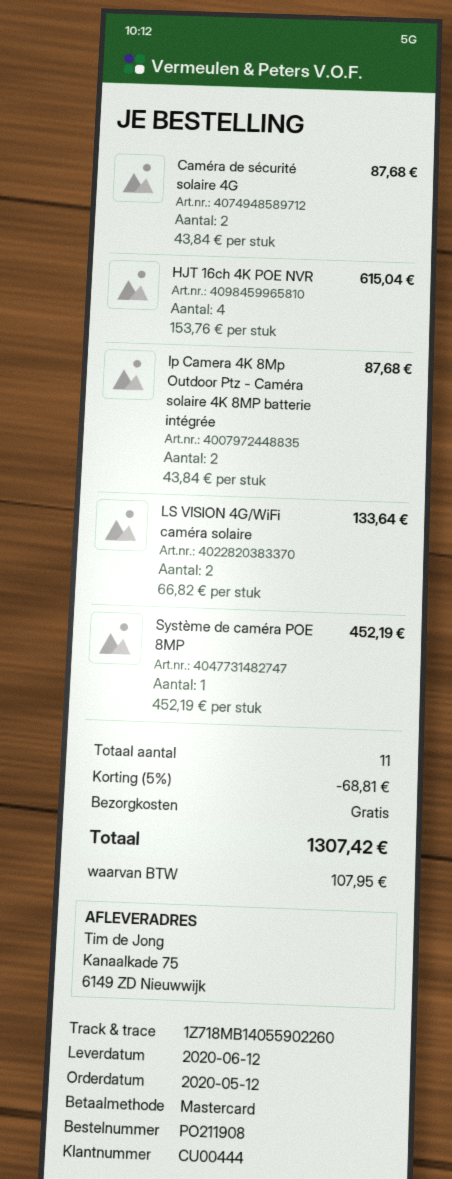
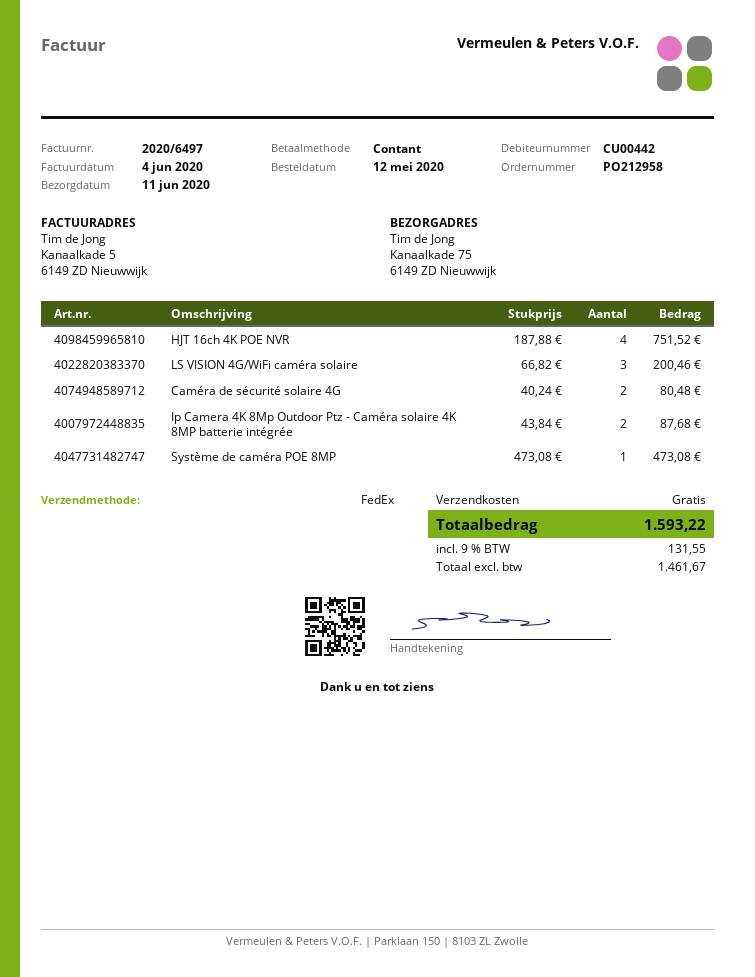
order number: PO211908 -> PO212958
delivery date: 2020-06-12 -> 2020-06-11
customer number: CU00444 -> CU00442
payment method: Mastercard -> cash
Caméra de sécurité solaire 4G: 2 x 43.84 = 87.68 -> 2 x 40.24 = 80.48
HJT 16ch 4K POE NVR: 4 x 153.76 = 615.04 -> 4 x 187.88 = 751.52
LS VISION 4G/WiFi caméra solaire: 2 x 66.82 = 133.64 -> 3 x 66.82 = 200.46
Système de caméra POE 8MP: 1 x 452.19 = 452.19 -> 1 x 473.08 = 473.08
discount: 5% = 68.81 -> none
tax: 107.95 -> 131.55
total: 1307.42 -> 1593.22

